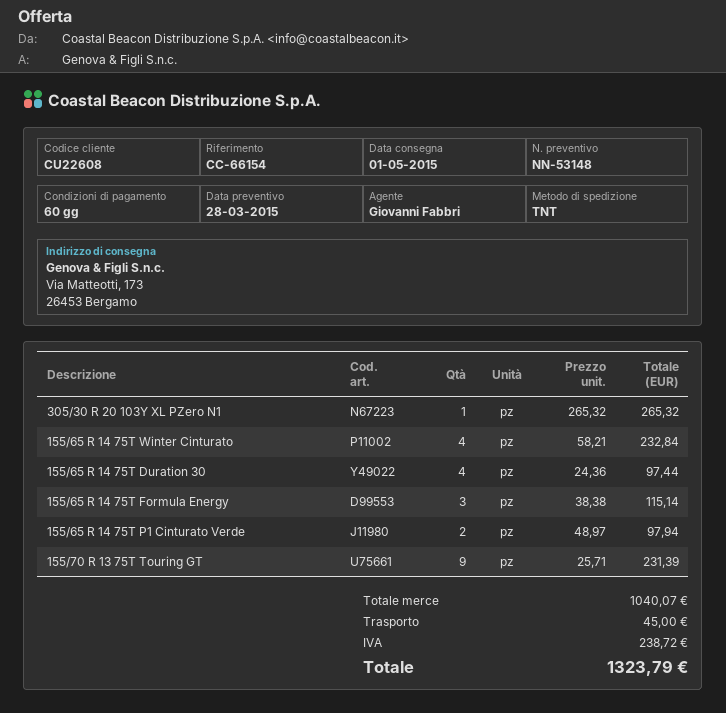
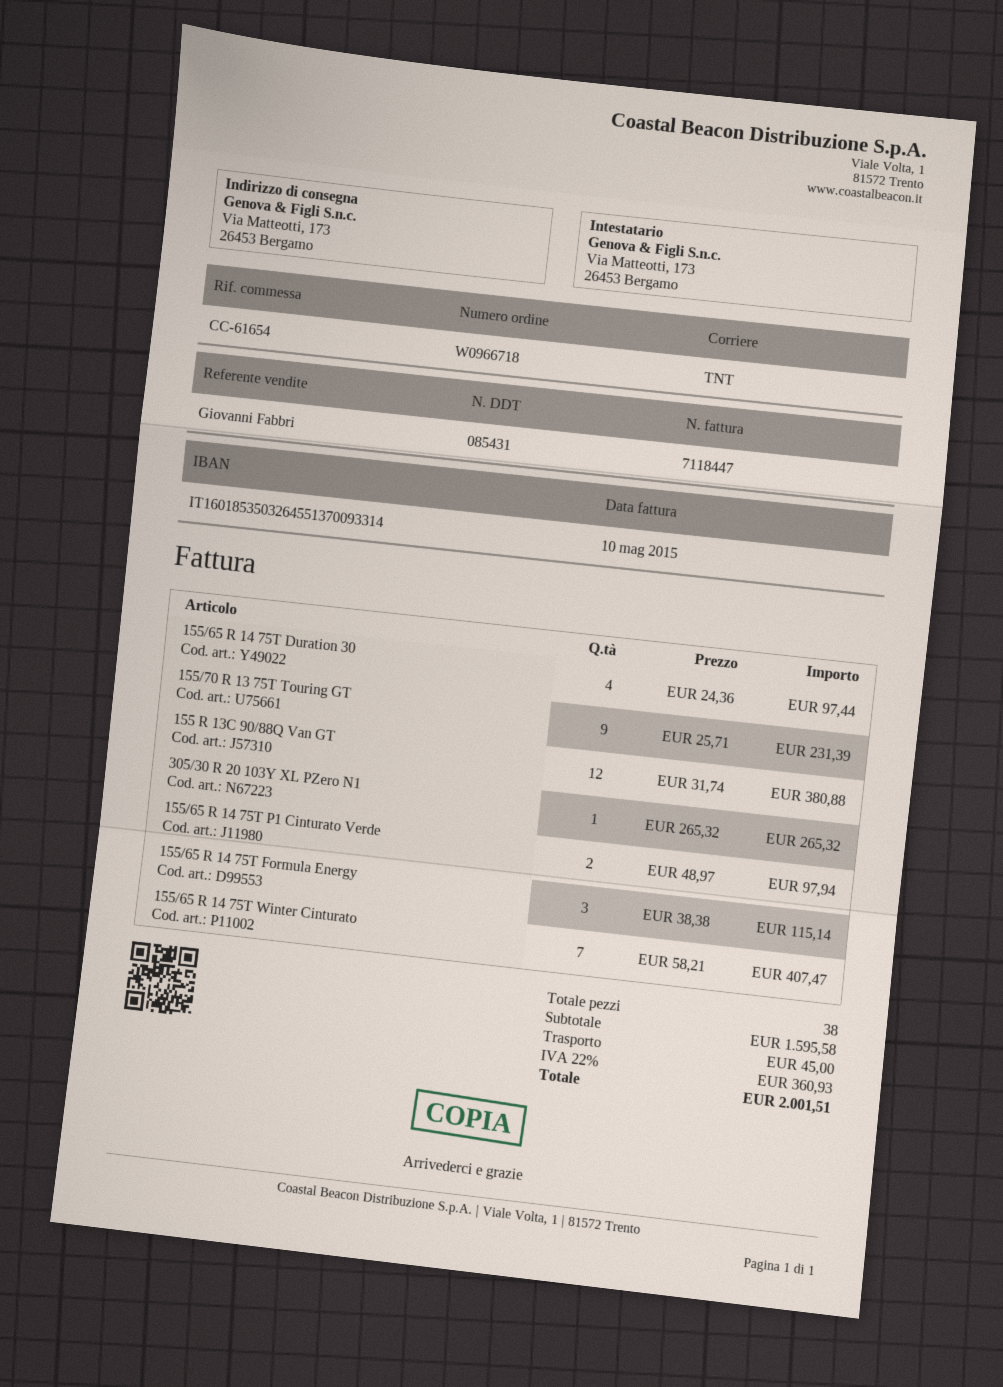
reference: CC-66154 -> CC-61654
155/65 R 14 75T Winter Cinturato: 4 x 58.21 = 232.84 -> 7 x 58.21 = 407.47
155 R 13C 90/88Q Van GT: none -> 12 x 31.74 = 380.88
subtotal: 1040.07 -> 1595.58
tax: 238.72 -> 360.93
total: 1323.79 -> 2001.51

